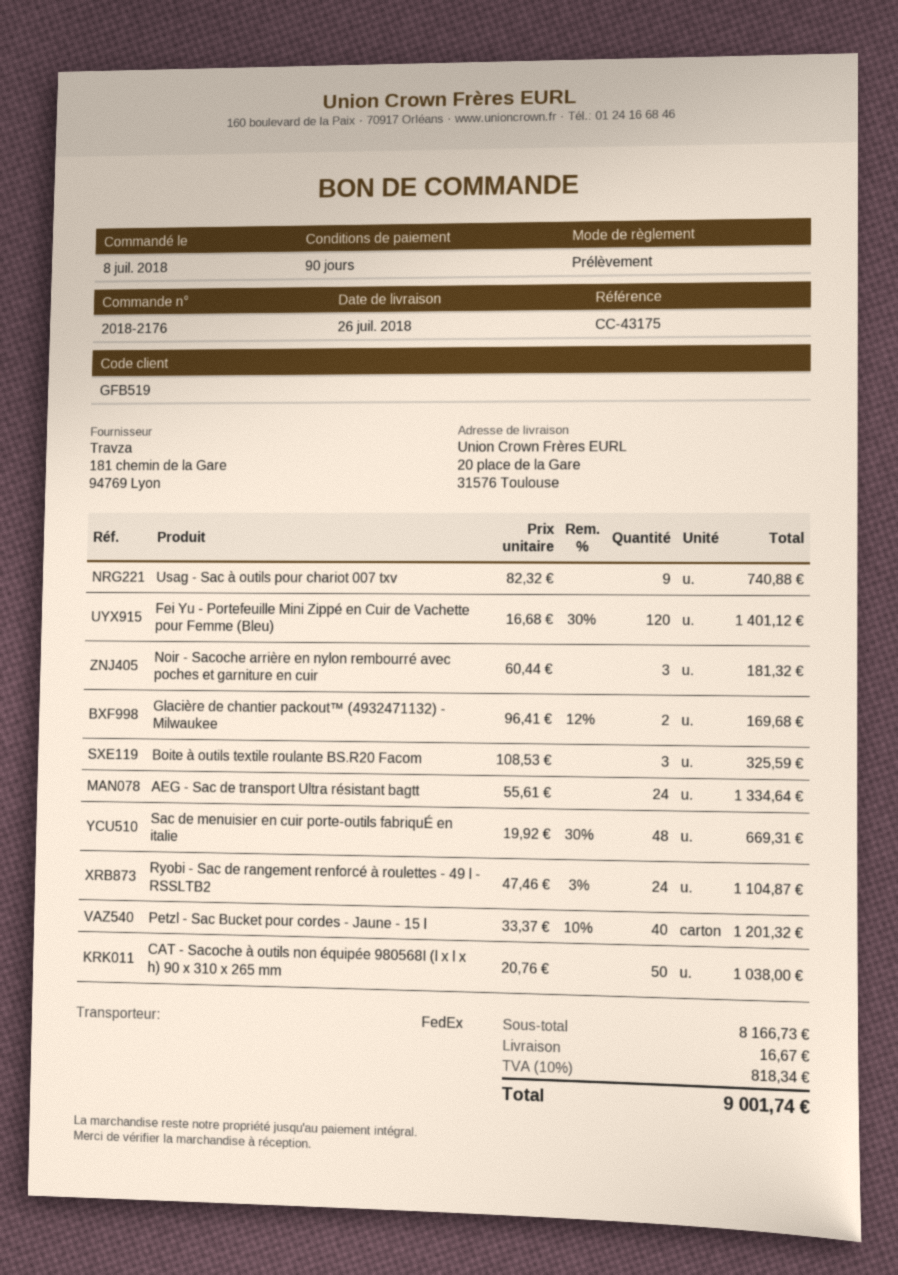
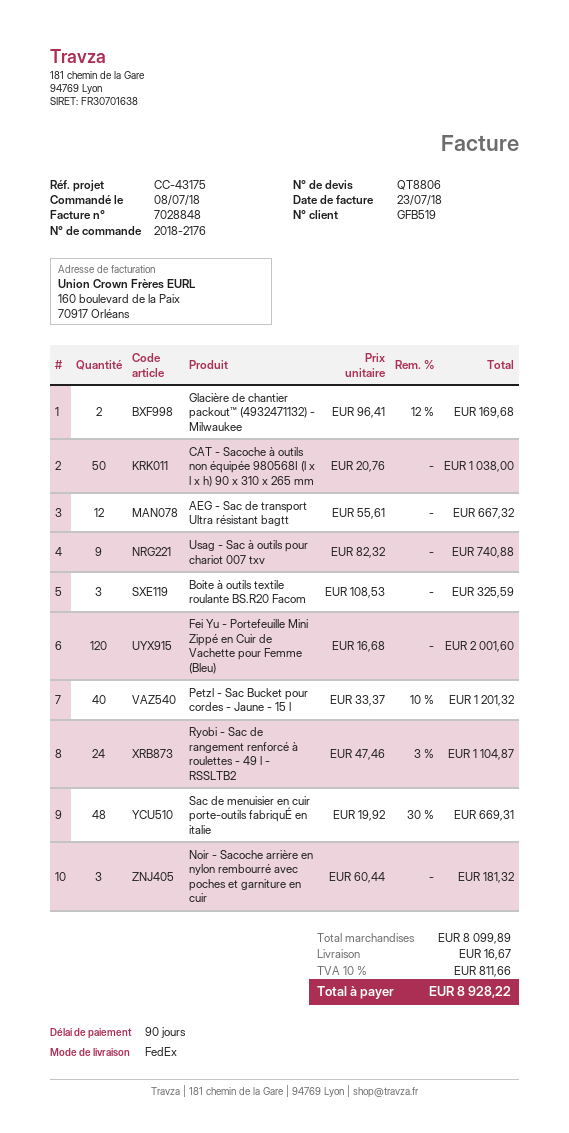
Fei Yu - Portefeuille Mini Zippé en Cuir de Vachette pour Femme (Bleu): 120 x 16.68 - 30% = 1401.12 -> 120 x 16.68 = 2001.60
AEG - Sac de transport Ultra résistant bagtt: 24 x 55.61 = 1334.64 -> 12 x 55.61 = 667.32
subtotal: 8166.73 -> 8099.89
tax: 10% = 818.34 -> 10% = 811.66
total: 9001.74 -> 8928.22

